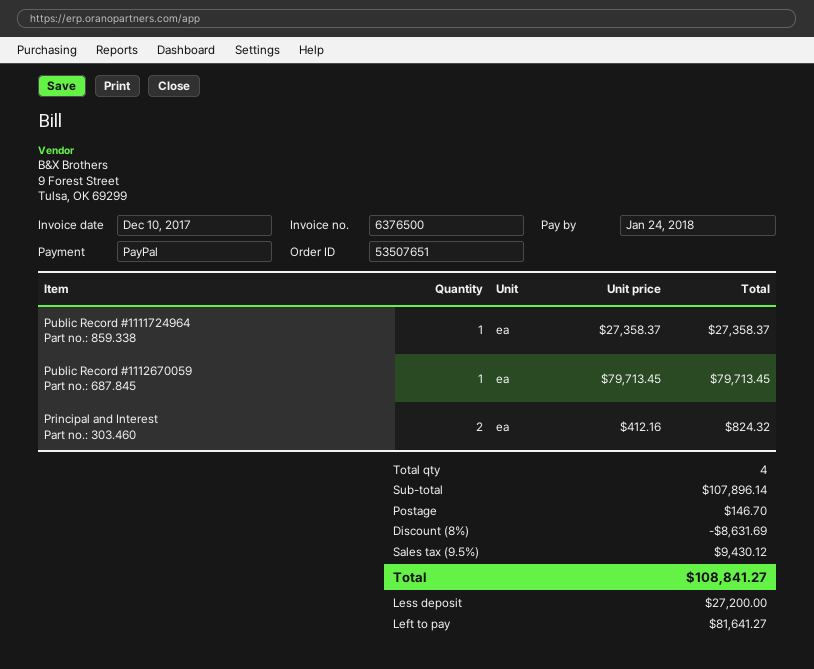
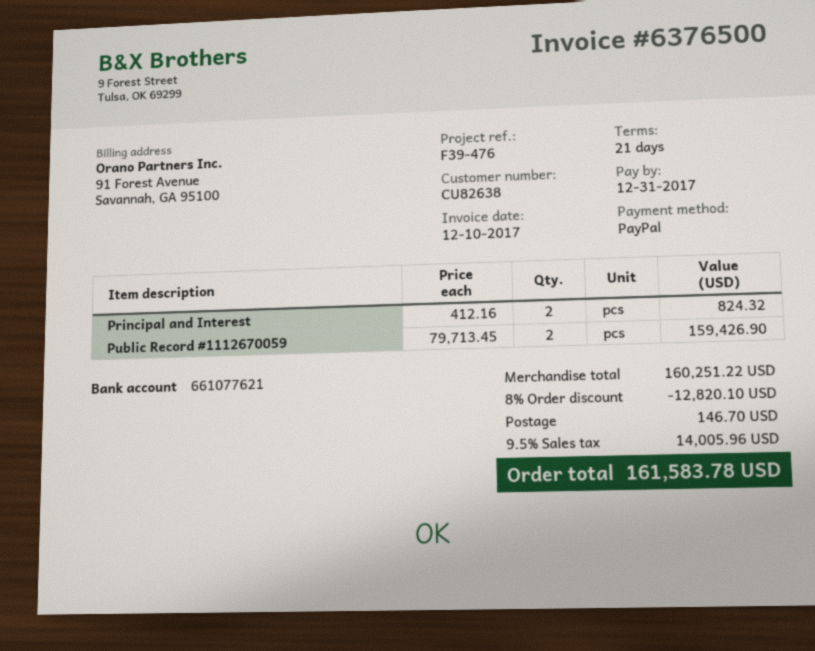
due date: 2018-01-24 -> 2017-12-31
Public Record #1111724964: 1 x 27358.37 = 27358.37 -> none
Public Record #1112670059: 1 x 79713.45 = 79713.45 -> 2 x 79713.45 = 159426.90
subtotal: 107896.14 -> 160251.22
discount: 8% = 8631.69 -> 8% = 12820.10
tax: 9.5% = 9430.12 -> 9.5% = 14005.96
total: 108841.27 -> 161583.78

